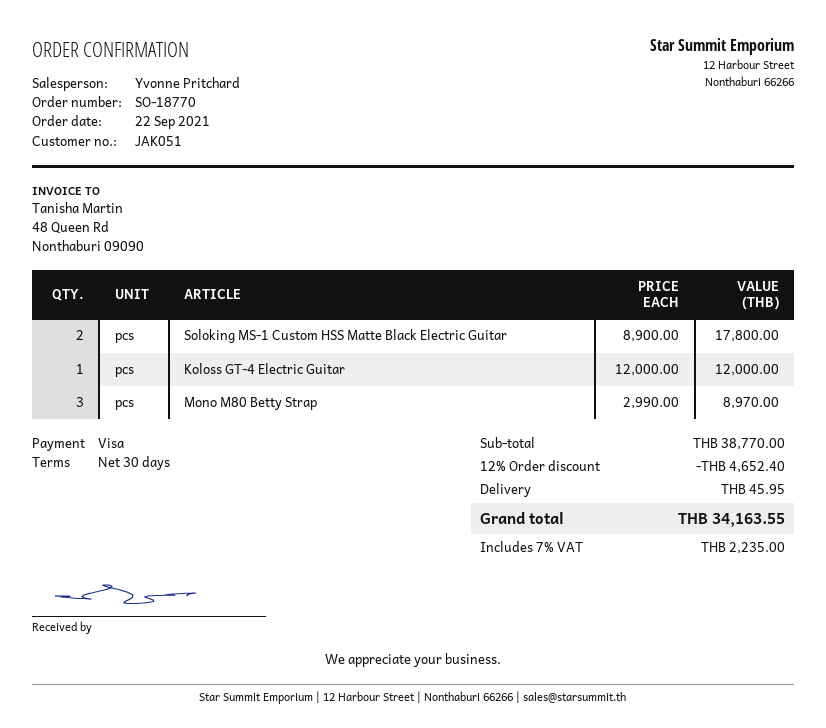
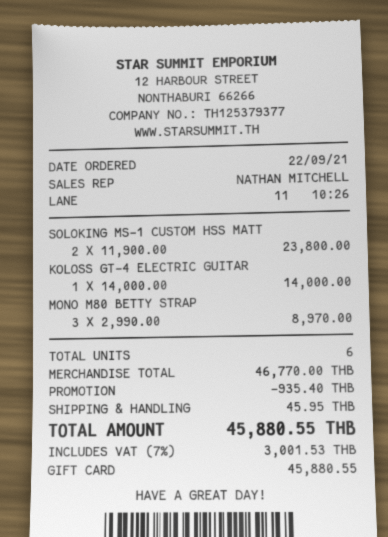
sales rep: Yvonne Pritchard -> NATHAN MITCHELL
payment method: Visa -> gift card
Soloking MS-1 Custom HSS Matte Black Electric Guitar: 2 x 8900.00 = 17800.00 -> 2 x 11900.00 = 23800.00
Koloss GT-4 Electric Guitar: 1 x 12000.00 = 12000.00 -> 1 x 14000.00 = 14000.00
subtotal: 38770.00 -> 46770.00
discount: 4652.40 -> 935.40
tax: 7% = 2235.00 -> 7% = 3001.53
total: 34163.55 -> 45880.55

